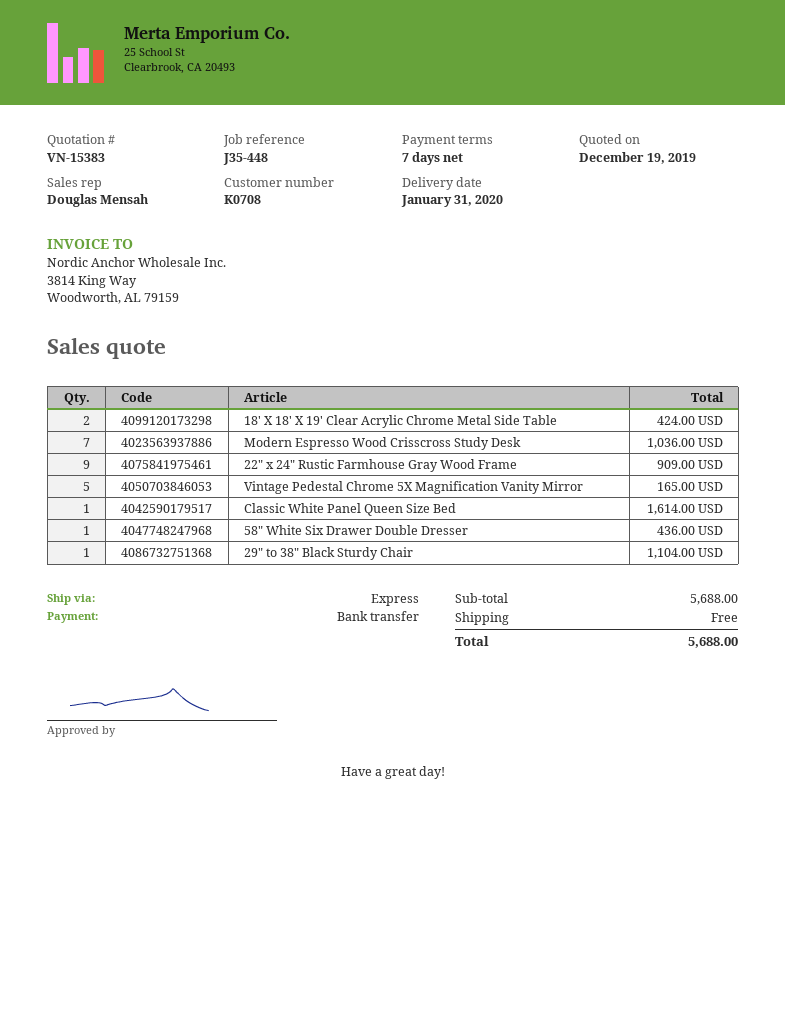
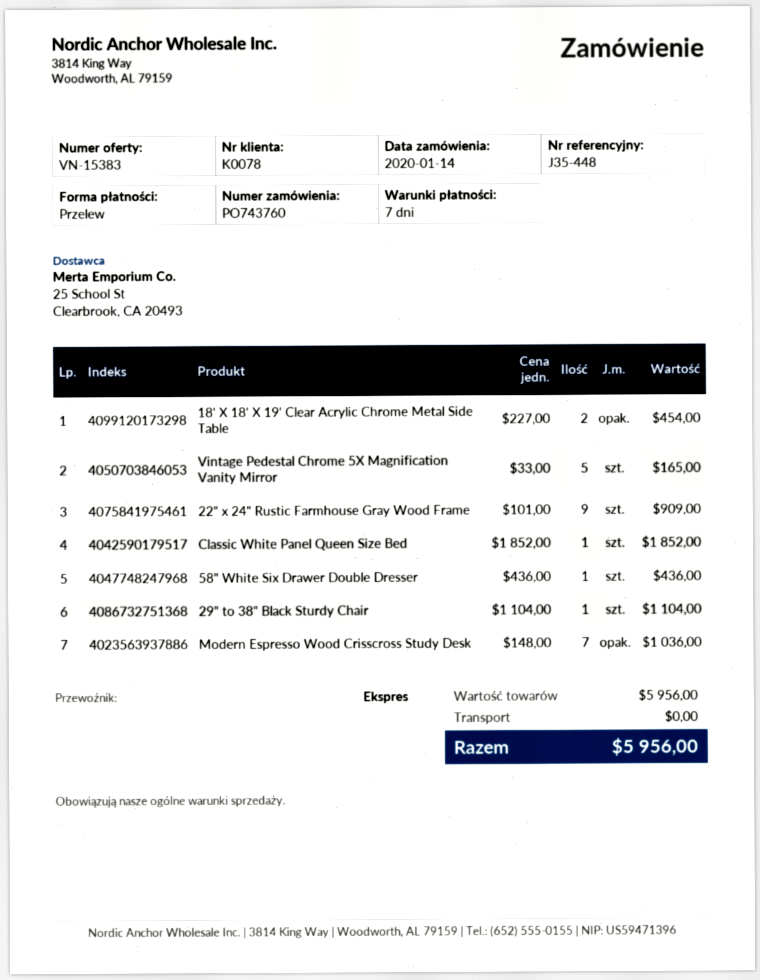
customer number: K0708 -> K0078
18' X 18' X 19' Clear Acrylic Chrome Metal Side Table: 2 for 424.00 -> 2 for 454.00
Classic White Panel Queen Size Bed: 1 for 1614.00 -> 1 for 1852.00
subtotal: 5688.00 -> 5956.00
total: 5688.00 -> 5956.00

